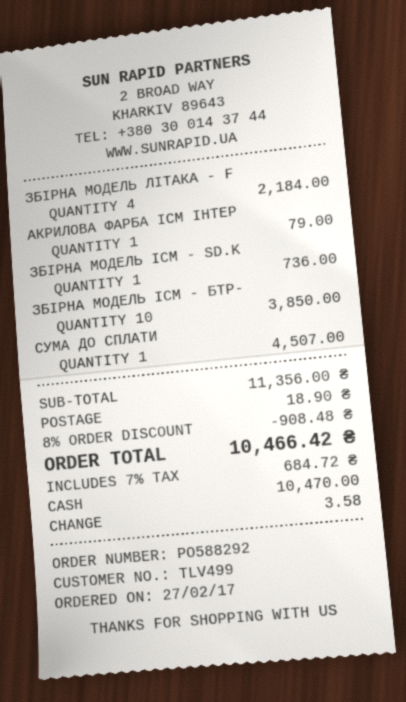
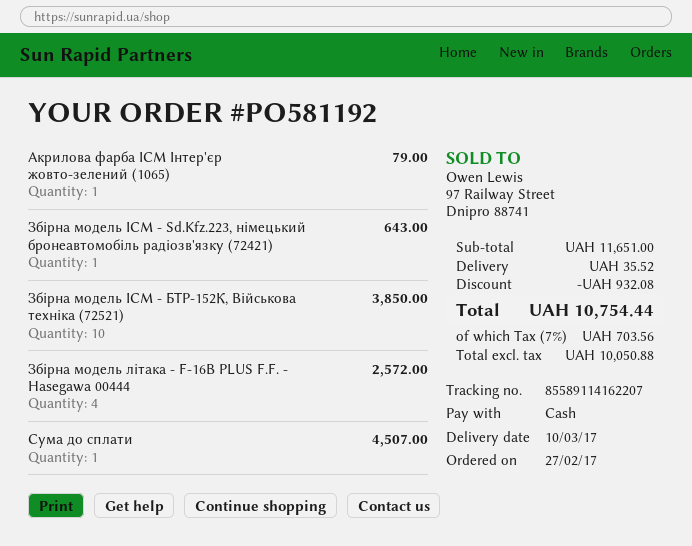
order number: PO588292 -> PO581192
ЗБІРНА МОДЕЛЬ ЛІТАКА - F: 4 for 2184.00 -> 4 for 2572.00
ЗБІРНА МОДЕЛЬ ICM - SD.K: 1 for 736.00 -> 1 for 643.00
subtotal: 11356.00 -> 11651.00
discount: 908.48 -> 932.08
shipping: 18.90 -> 35.52
tax: 7% = 684.72 -> 7% = 703.56
total: 10466.42 -> 10754.44

